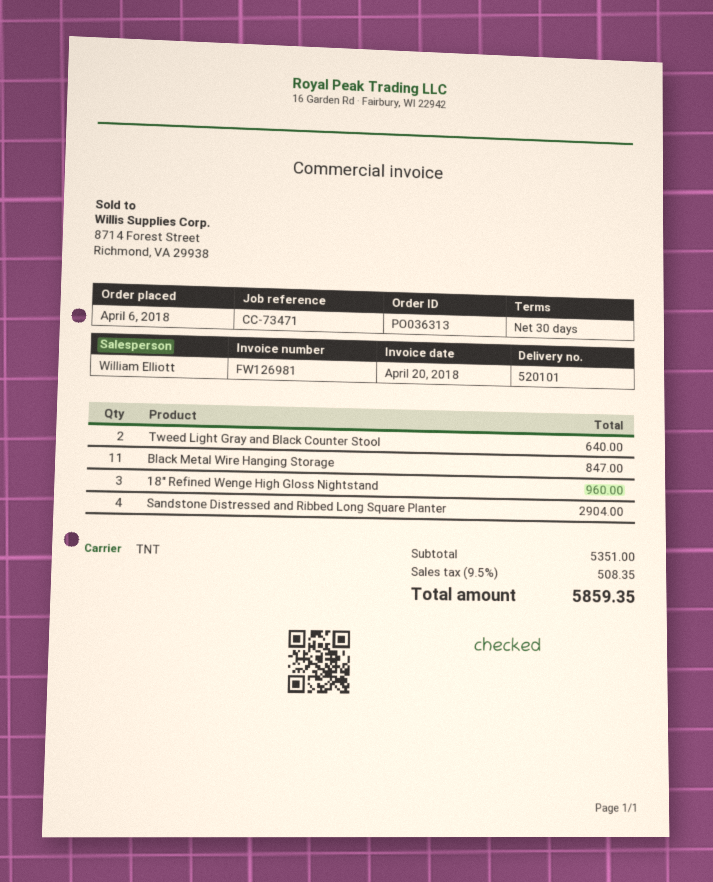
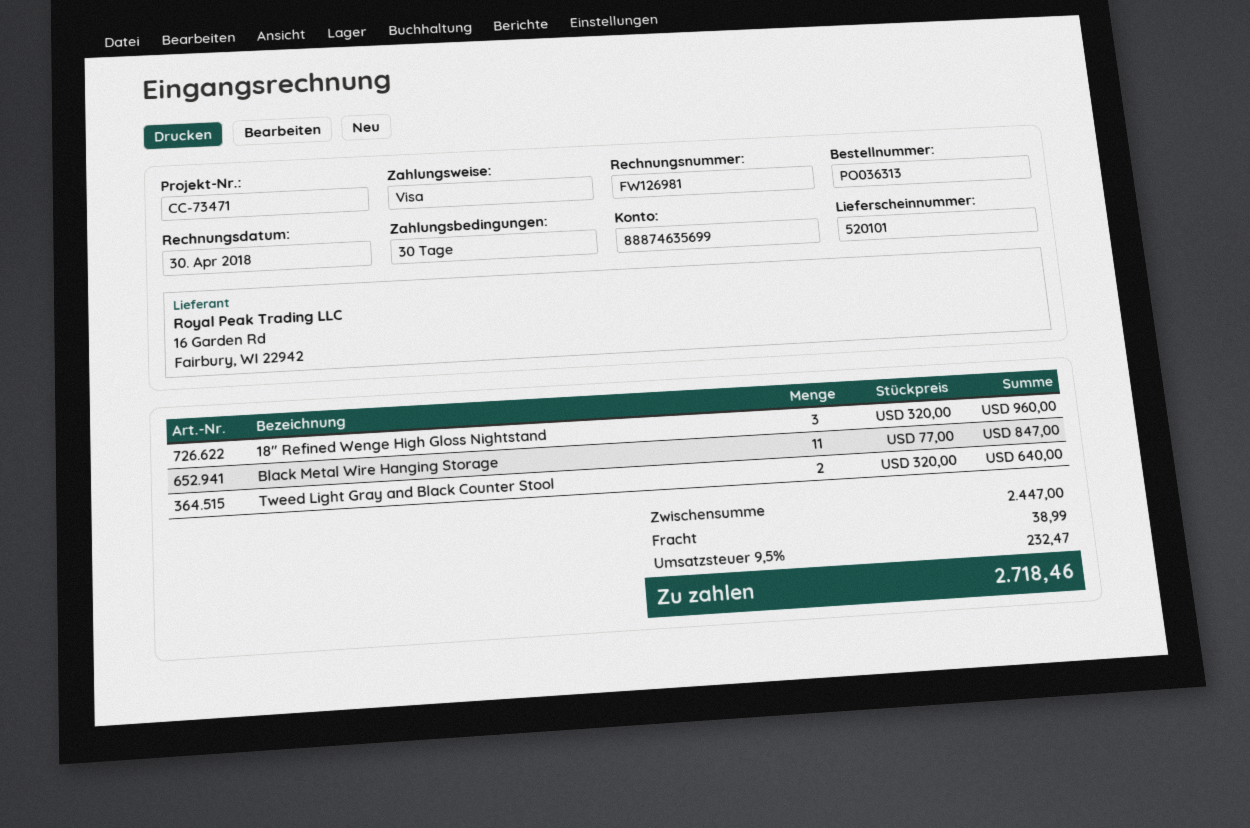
invoice date: 2018-04-20 -> 2018-04-30
Sandstone Distressed and Ribbed Long Square Planter: 4 for 2904.00 -> none
subtotal: 5351.00 -> 2447.00
shipping: none -> 38.99
tax: 9.5% = 508.35 -> 9.5% = 232.47
total: 5859.35 -> 2718.46

